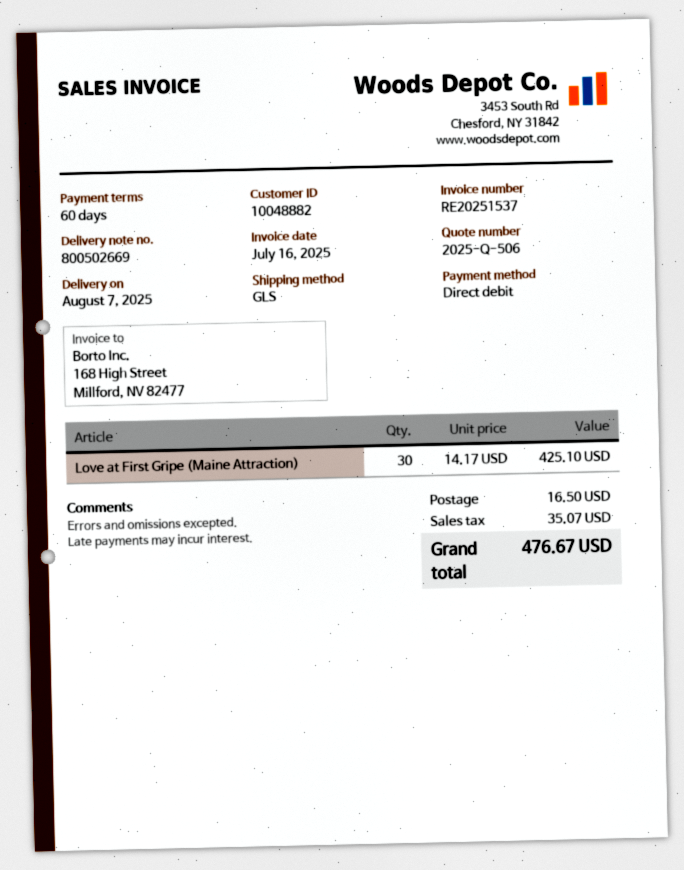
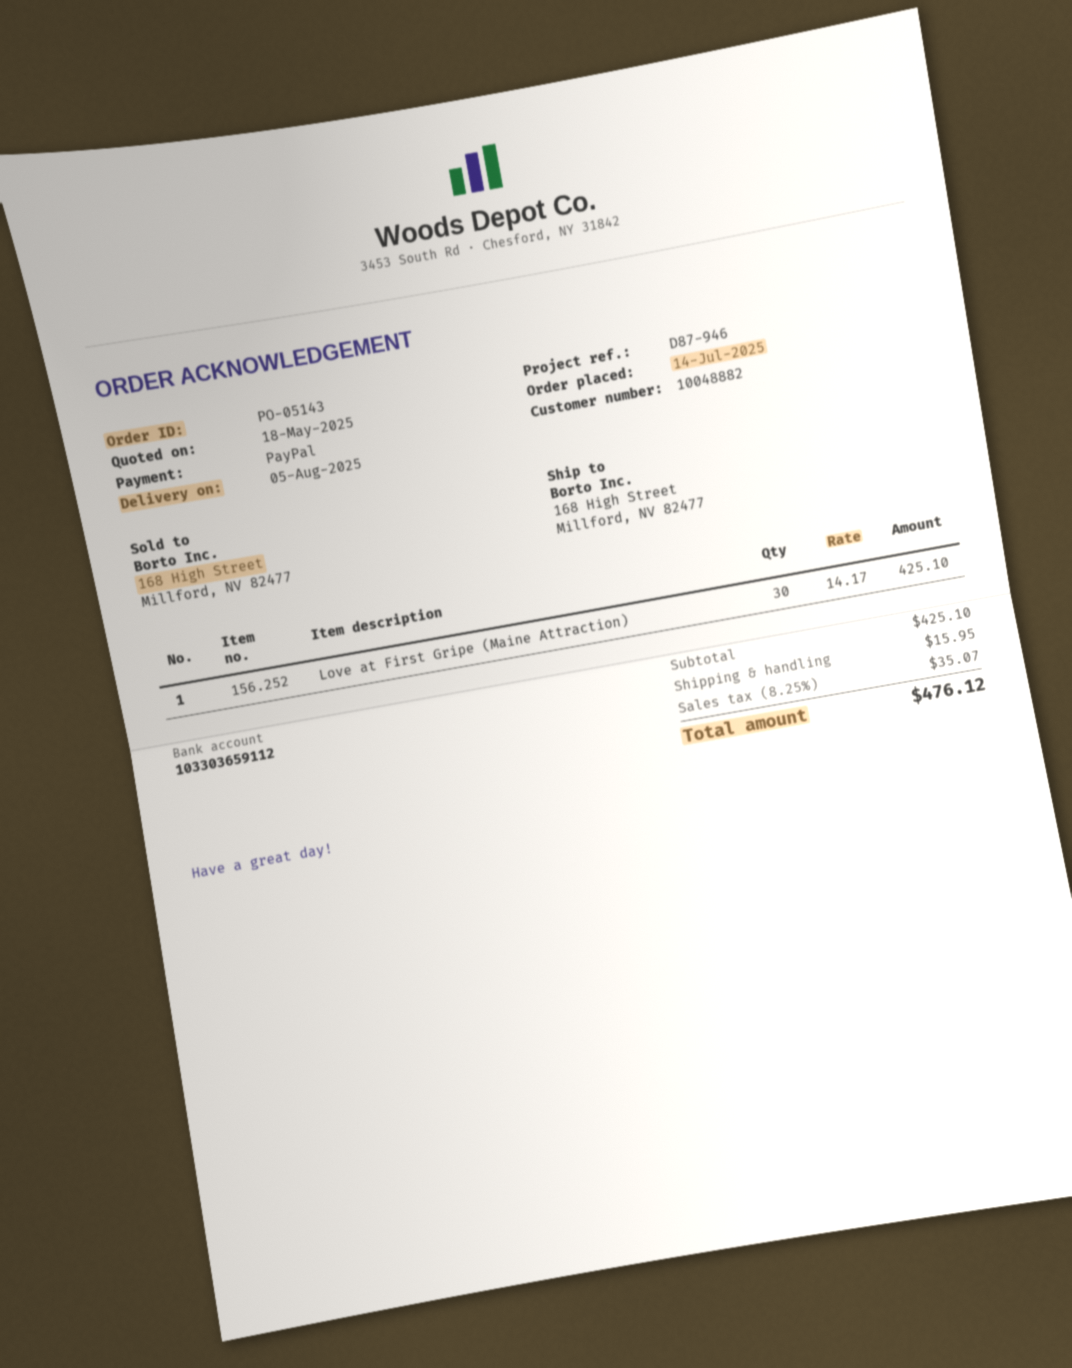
delivery date: 2025-08-07 -> 2025-08-05
payment method: direct debit -> PayPal
shipping: 16.50 -> 15.95
total: 476.67 -> 476.12

